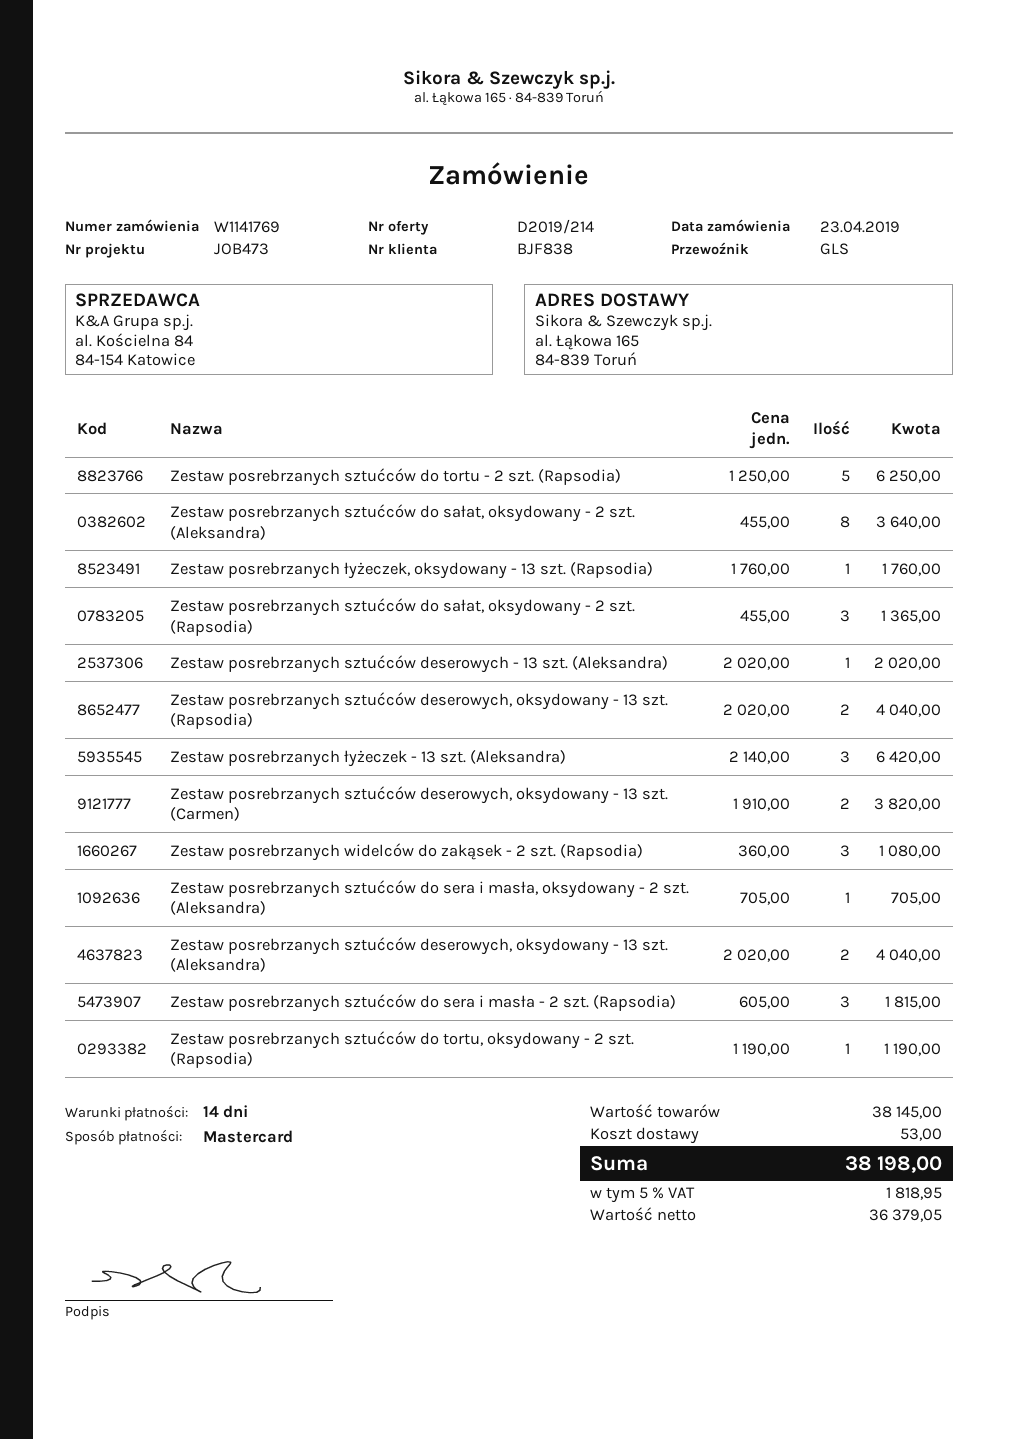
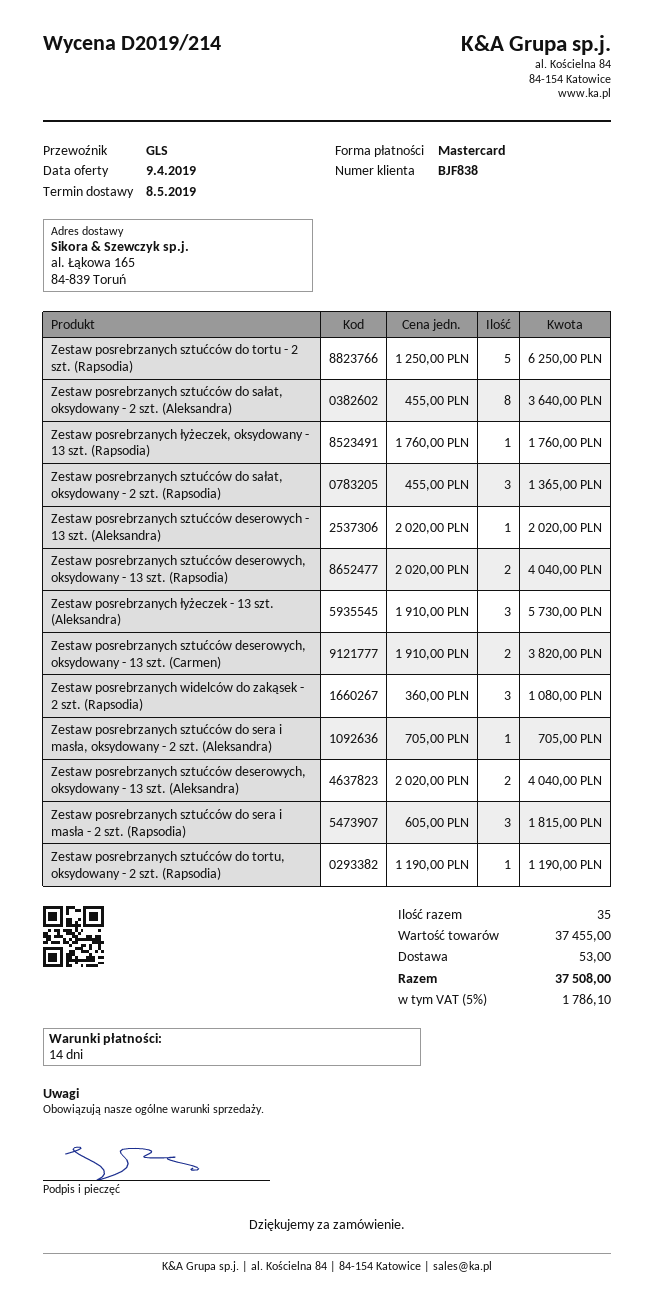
Zestaw posrebrzanych łyżeczek - 13 szt. (Aleksandra): 3 x 2140.00 = 6420.00 -> 3 x 1910.00 = 5730.00
subtotal: 38145.00 -> 37455.00
tax: 5% = 1818.95 -> 5% = 1786.10
total: 38198.00 -> 37508.00

